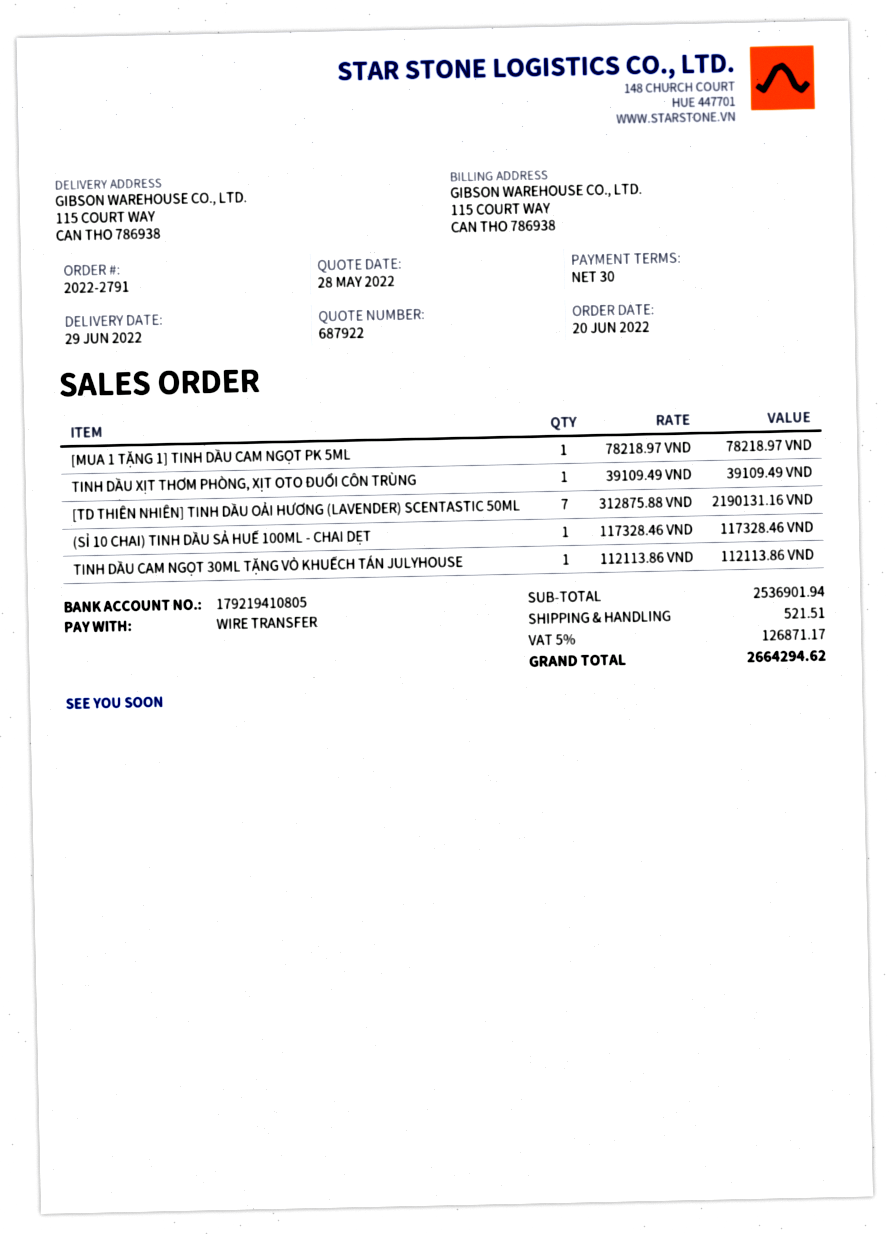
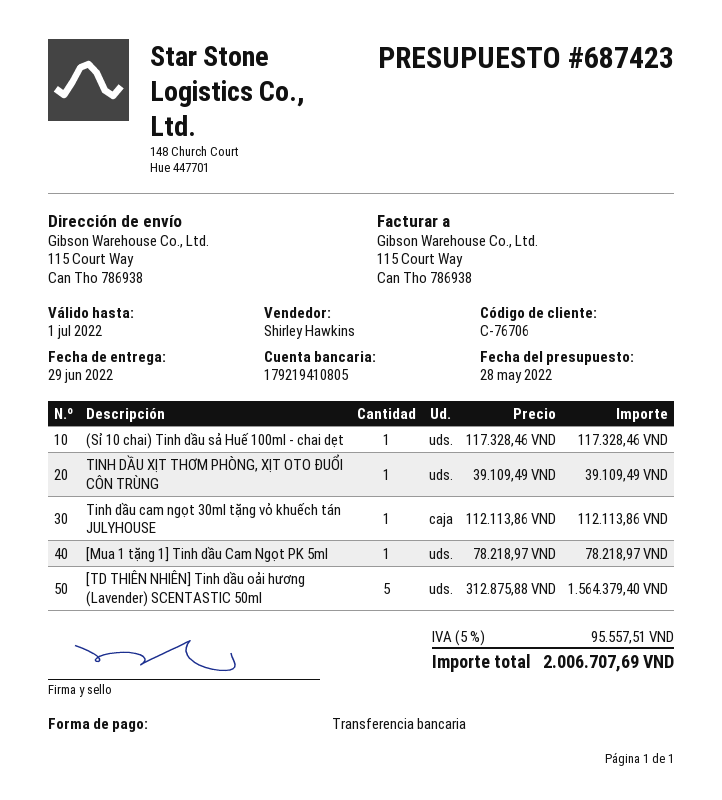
quote number: 687922 -> 687423
[TD THIÊN NHIÊN] TINH DẦU OẢI HƯƠNG (LAVENDER) SCENTASTIC 50ML: 7 x 312875.88 = 2190131.16 -> 5 x 312875.88 = 1564379.40
shipping: 521.51 -> none
tax: 5% = 126871.17 -> 5% = 95557.51
total: 2664294.62 -> 2006707.69

